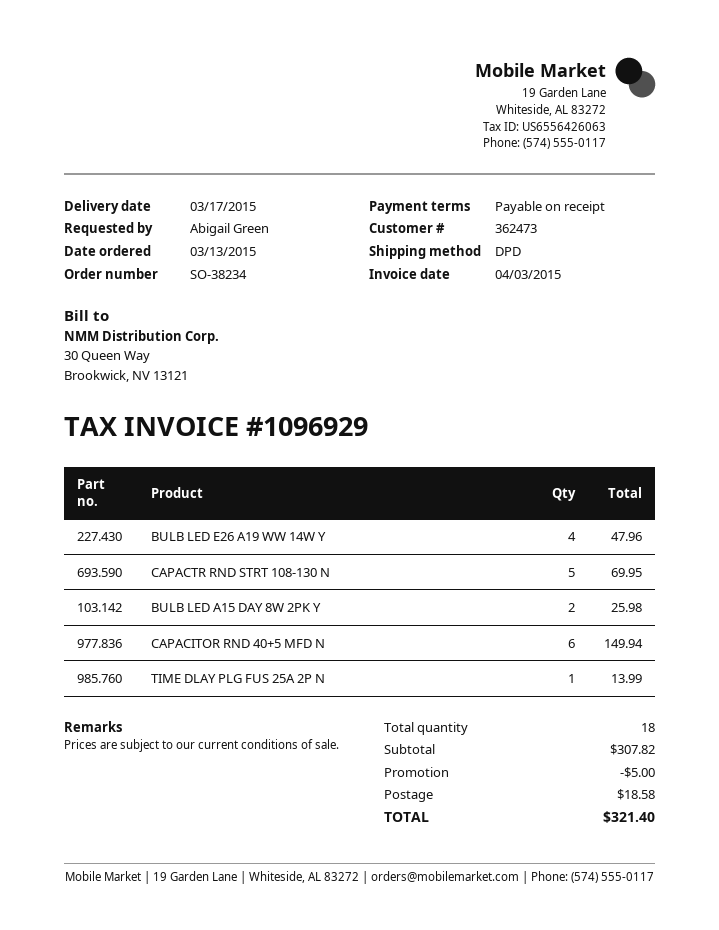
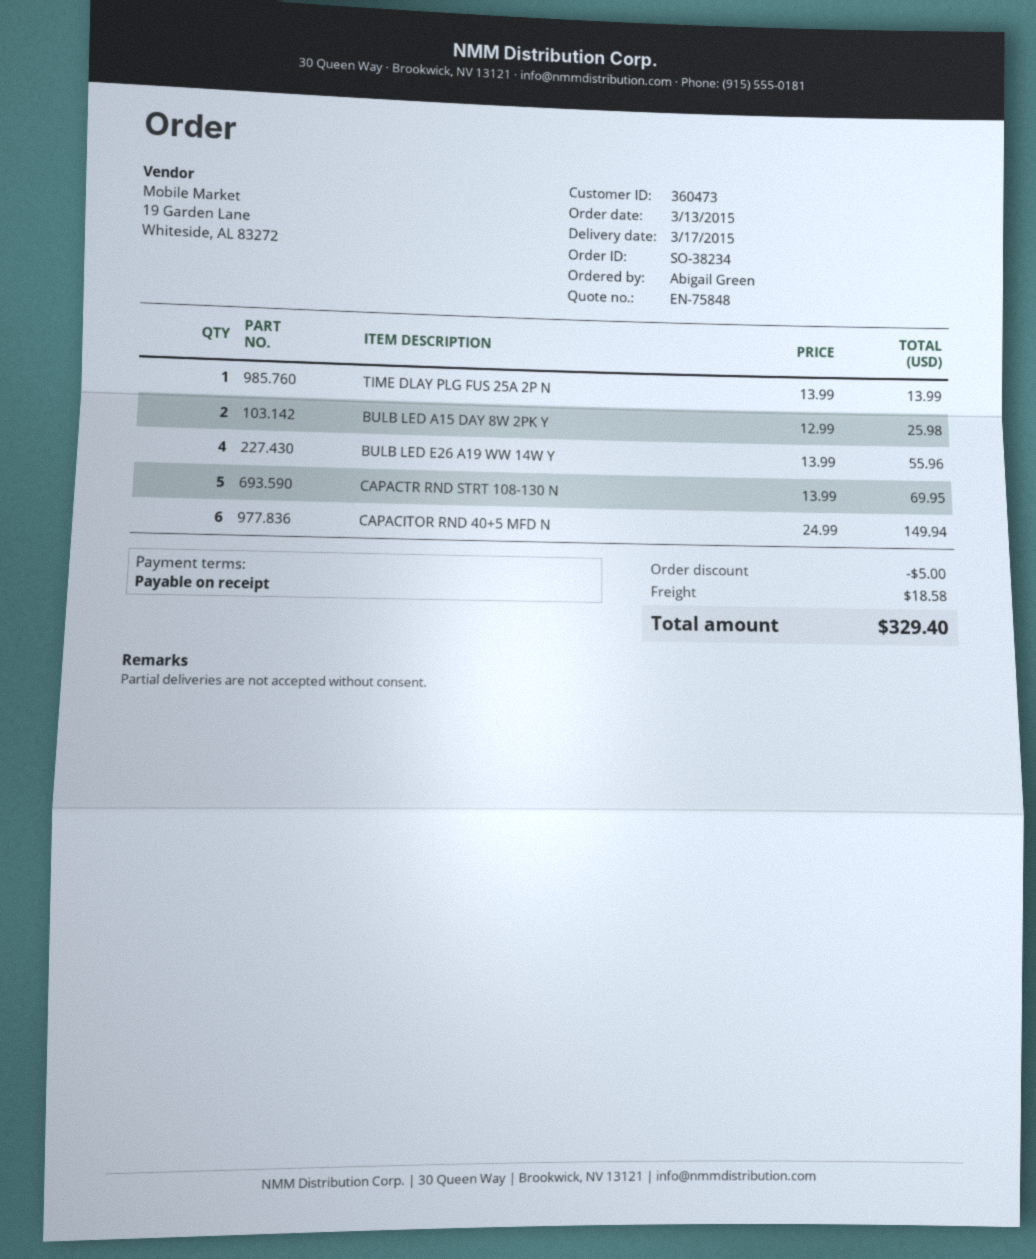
customer number: 362473 -> 360473
BULB LED E26 A19 WW 14W Y: 4 for 47.96 -> 4 for 55.96
total: 321.40 -> 329.40

